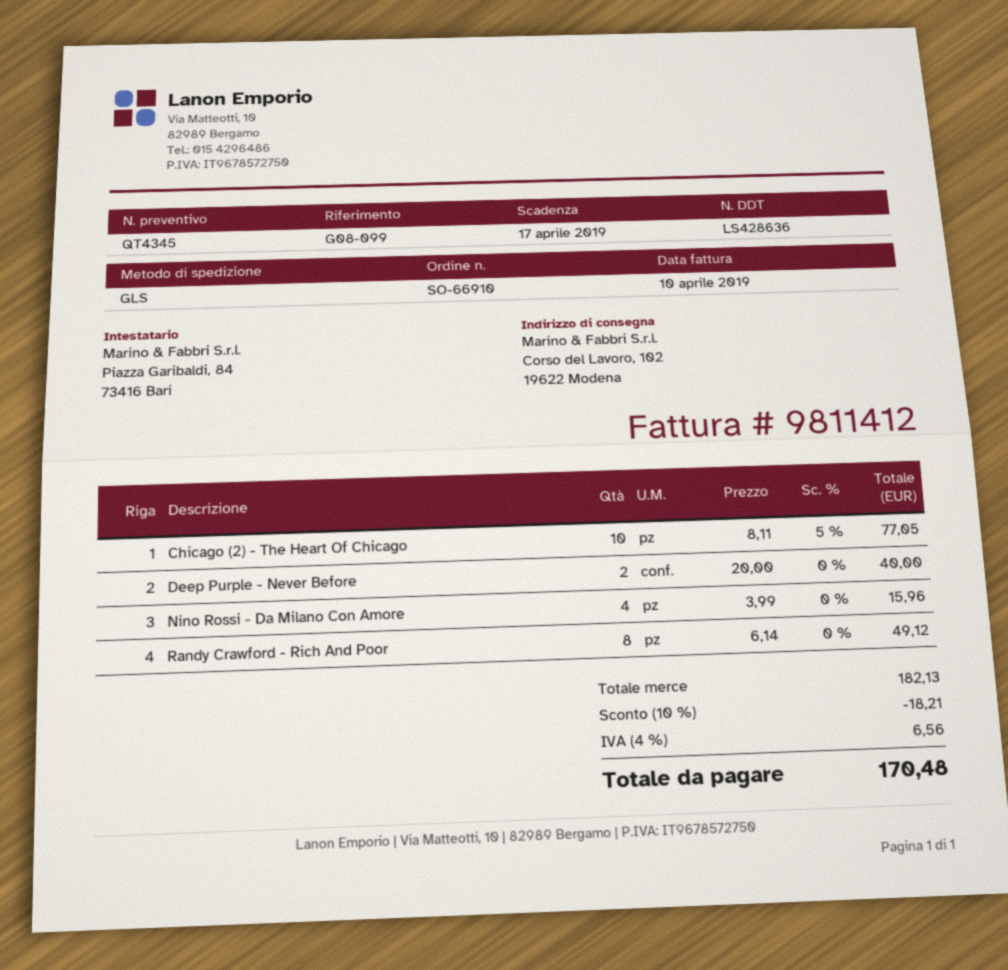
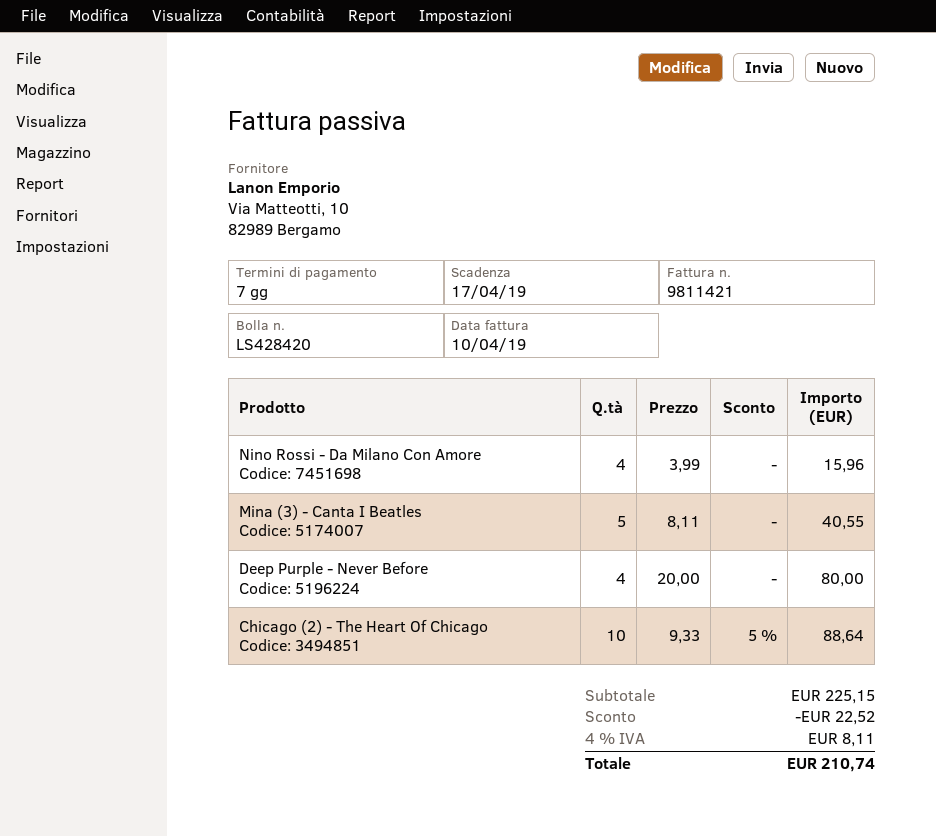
delivery note number: LS428636 -> LS428420
invoice number: 9811412 -> 9811421
Chicago (2) - The Heart Of Chicago: 10 x 8.11 - 5% = 77.05 -> 10 x 9.33 - 5% = 88.64
Deep Purple - Never Before: 2 x 20.00 = 40.00 -> 4 x 20.00 = 80.00
Randy Crawford - Rich And Poor: 8 x 6.14 = 49.12 -> none
Mina (3) - Canta I Beatles: none -> 5 x 8.11 = 40.55
subtotal: 182.13 -> 225.15
discount: 18.21 -> 22.52
tax: 4% = 6.56 -> 4% = 8.11
total: 170.48 -> 210.74

